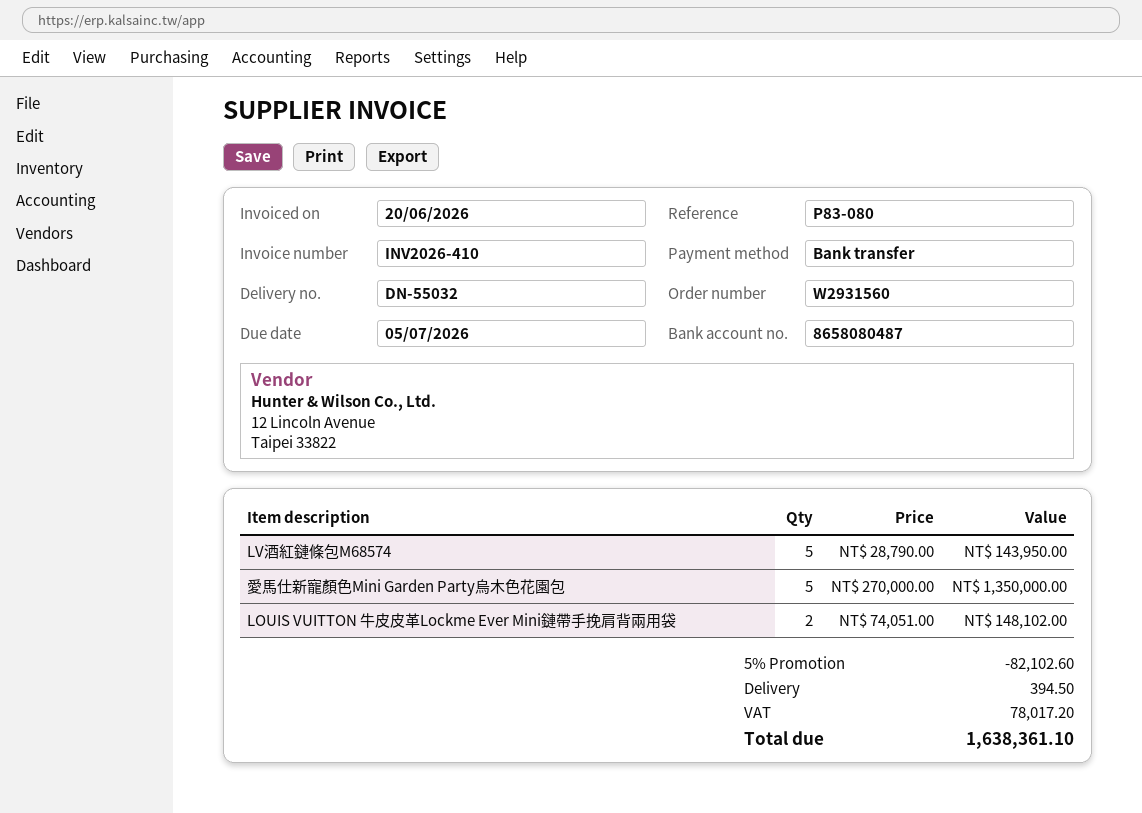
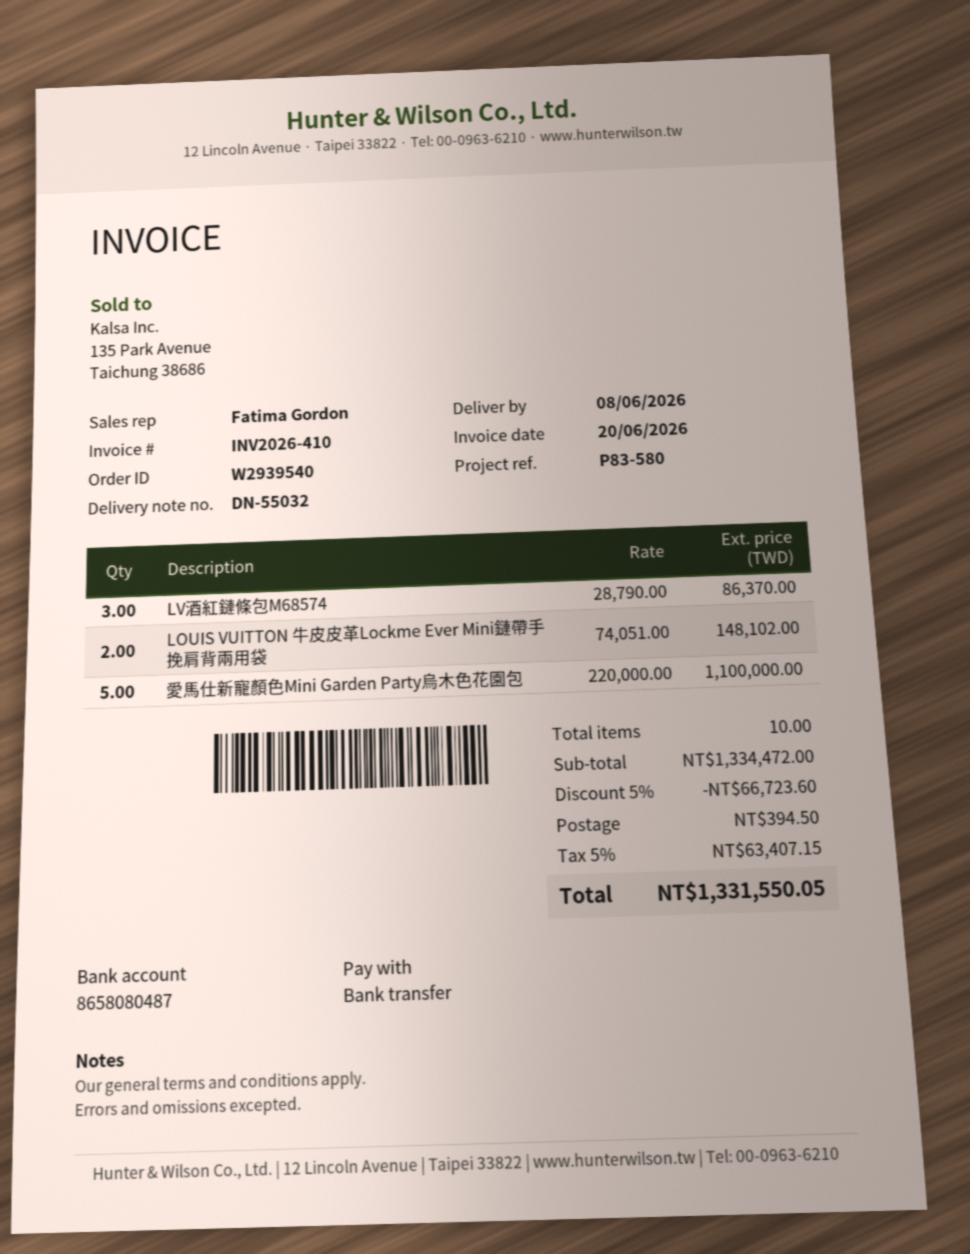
order number: W2931560 -> W2939540
reference: P83-080 -> P83-580
LV酒紅鏈條包M68574: 5 x 28790.00 = 143950.00 -> 3 x 28790.00 = 86370.00
愛馬仕新寵顏色Mini Garden Party烏木色花園包: 5 x 270000.00 = 1350000.00 -> 5 x 220000.00 = 1100000.00
discount: 5% = 82102.60 -> 5% = 66723.60
tax: 78017.20 -> 63407.15
total: 1638361.10 -> 1331550.05

